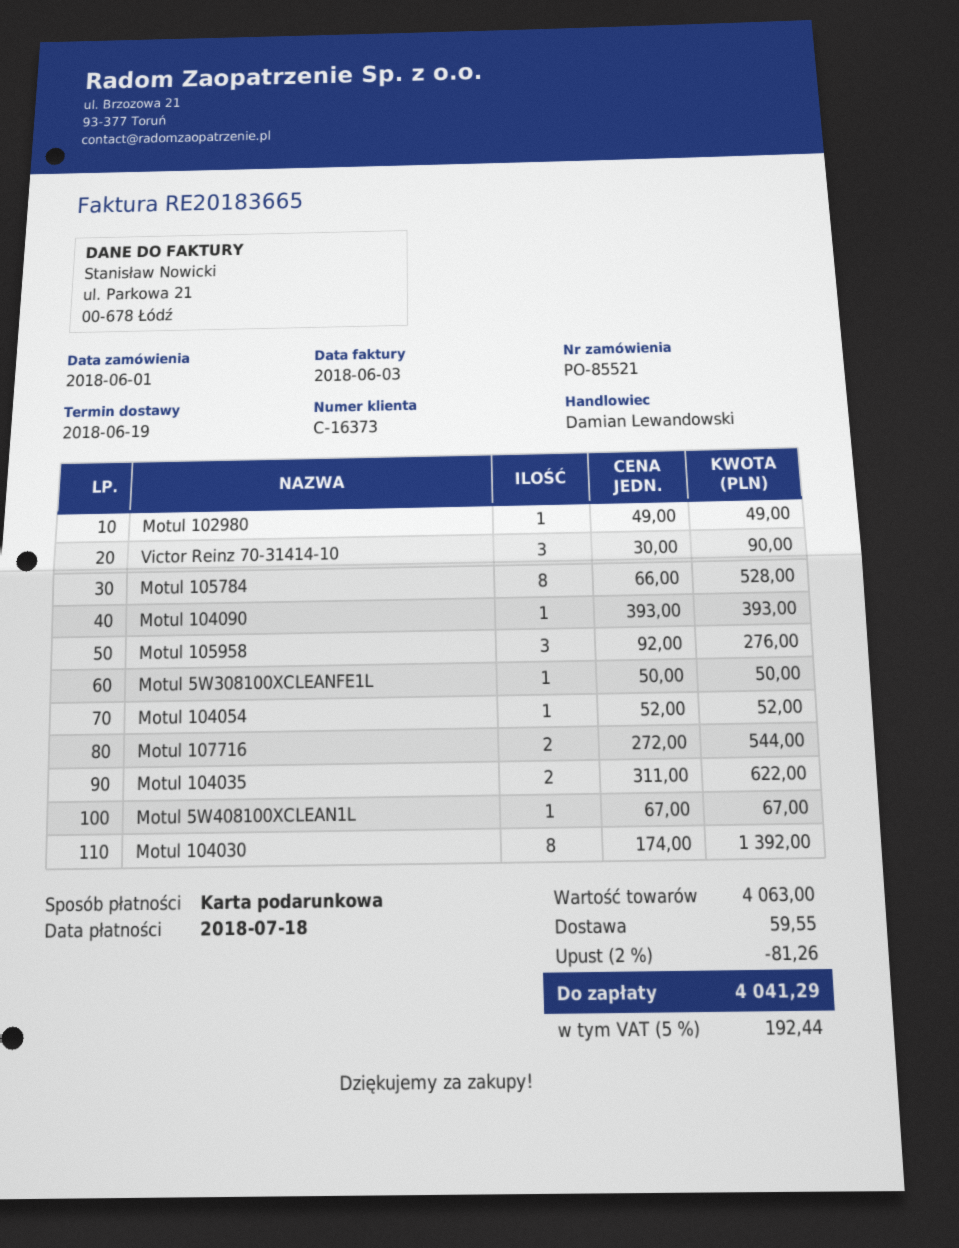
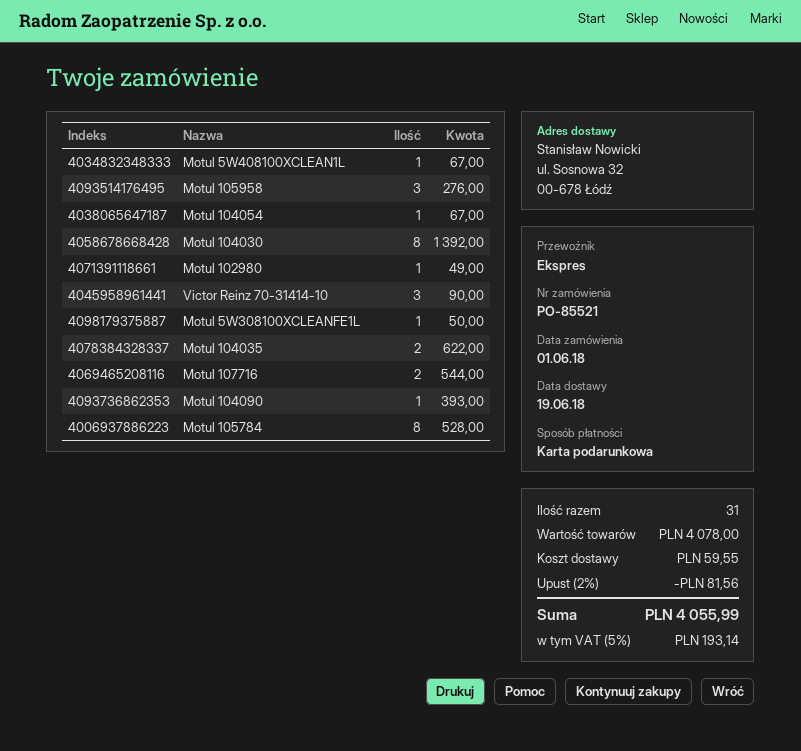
Motul 104054: 1 for 52.00 -> 1 for 67.00
subtotal: 4063.00 -> 4078.00
discount: 2% = 81.26 -> 2% = 81.56
tax: 5% = 192.44 -> 5% = 193.14
total: 4041.29 -> 4055.99

